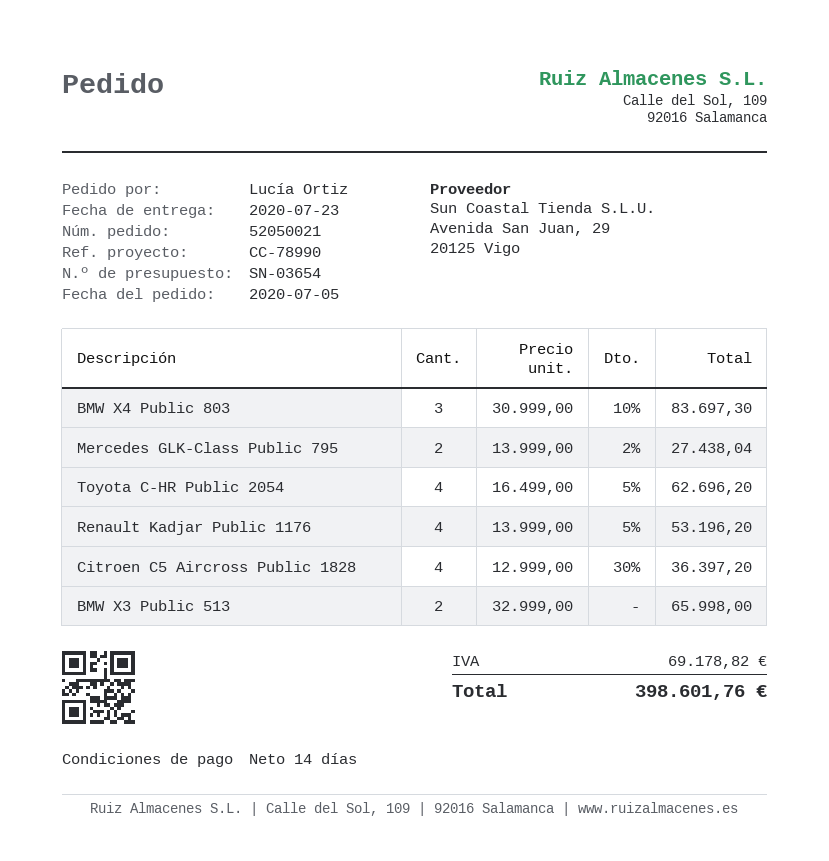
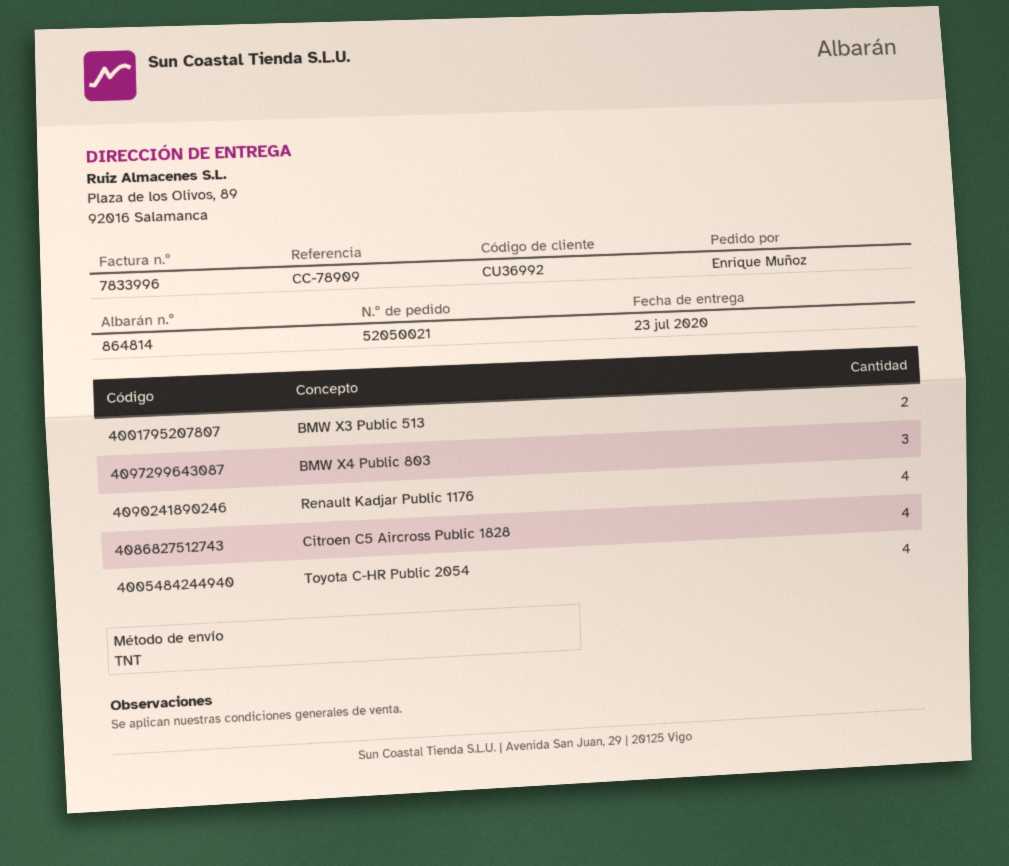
reference: CC-78990 -> CC-78909
ordered by: Lucía Ortiz -> Enrique Muñoz
Mercedes GLK-Class Public 795: 2 -> none

